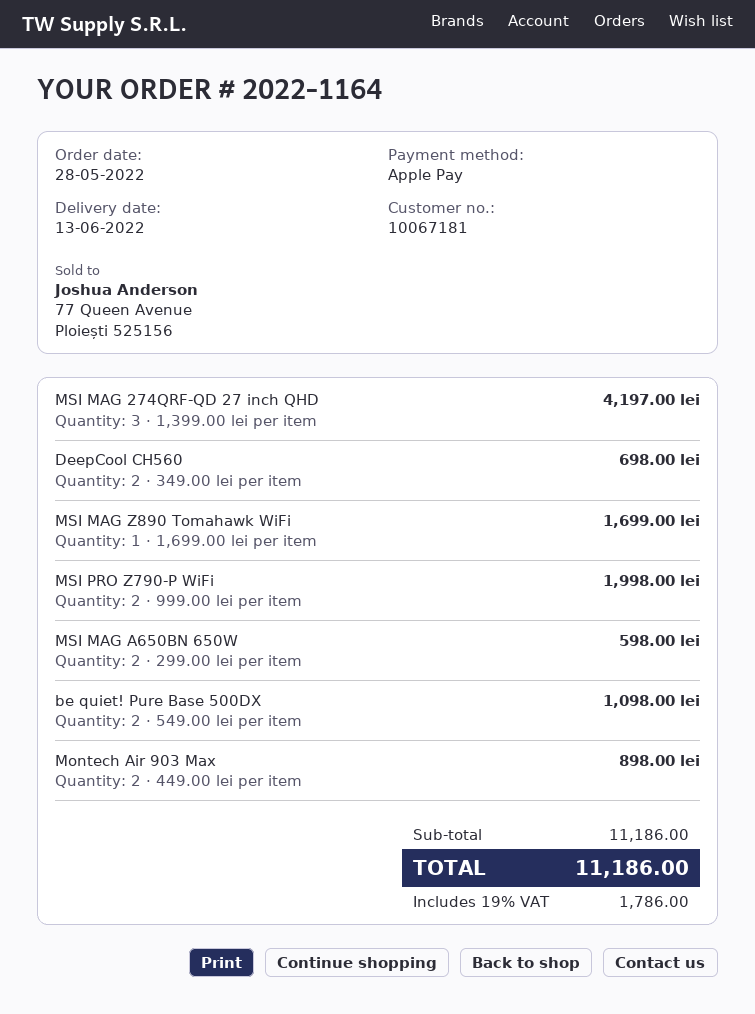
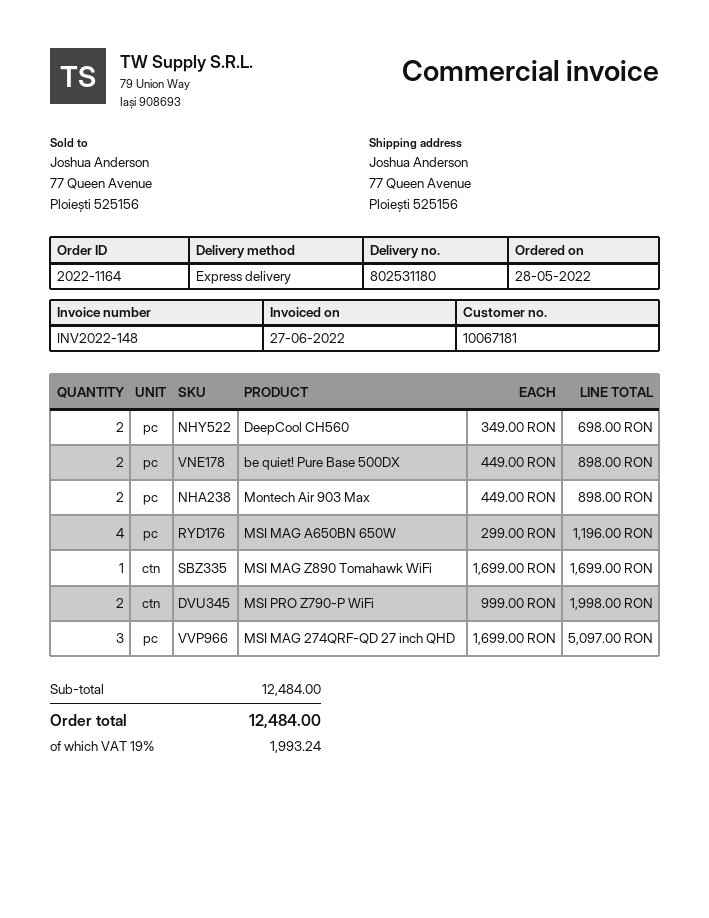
MSI MAG 274QRF-QD 27 inch QHD: 3 x 1399.00 = 4197.00 -> 3 x 1699.00 = 5097.00
MSI MAG A650BN 650W: 2 x 299.00 = 598.00 -> 4 x 299.00 = 1196.00
be quiet! Pure Base 500DX: 2 x 549.00 = 1098.00 -> 2 x 449.00 = 898.00
subtotal: 11186.00 -> 12484.00
tax: 19% = 1786.00 -> 19% = 1993.24
total: 11186.00 -> 12484.00

